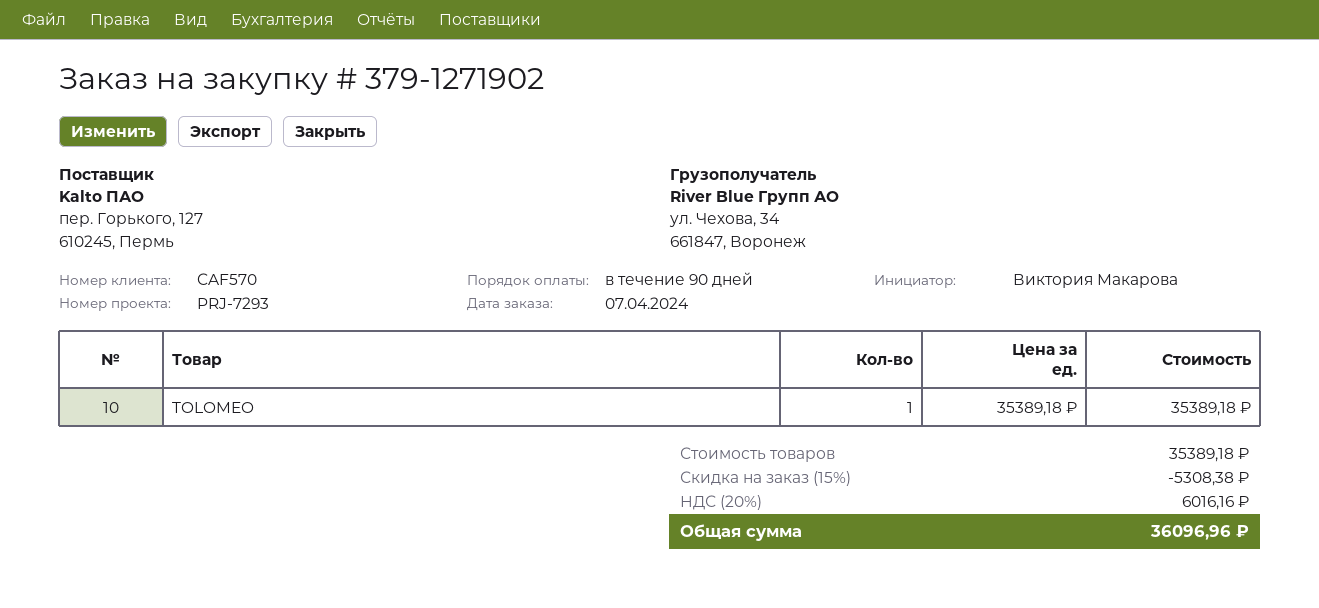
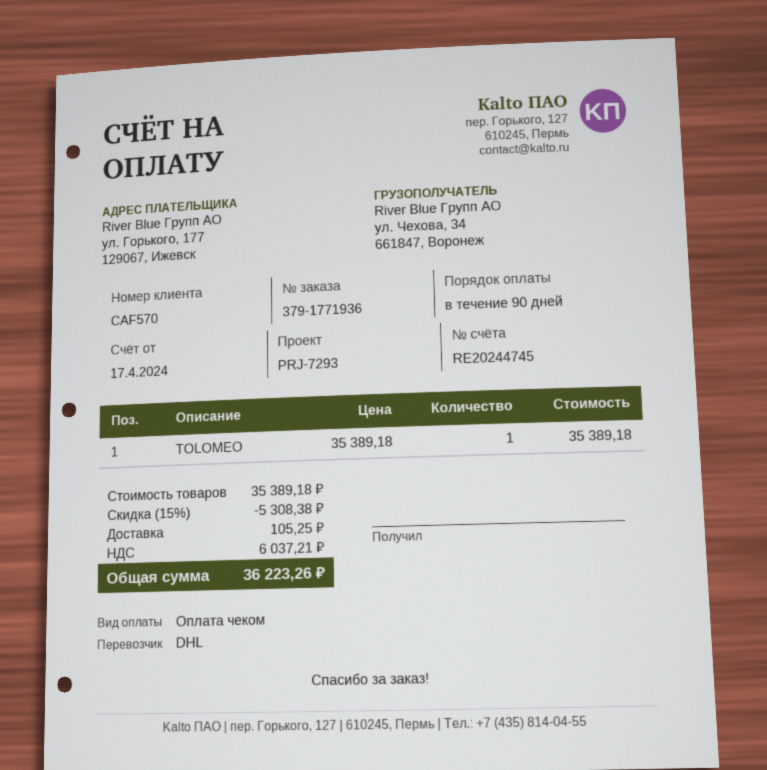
order number: 379-1271902 -> 379-1771936
shipping: none -> 105.25
tax: 6016.16 -> 6037.21
total: 36096.96 -> 36223.26

